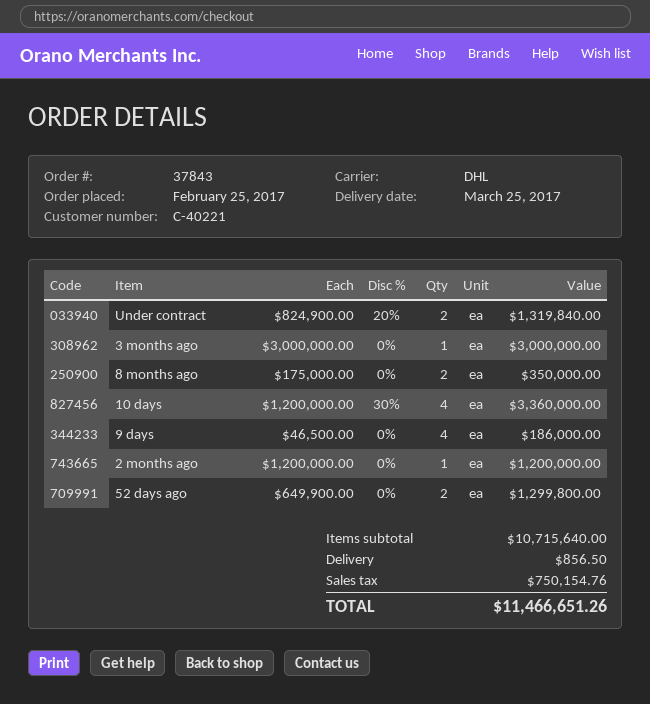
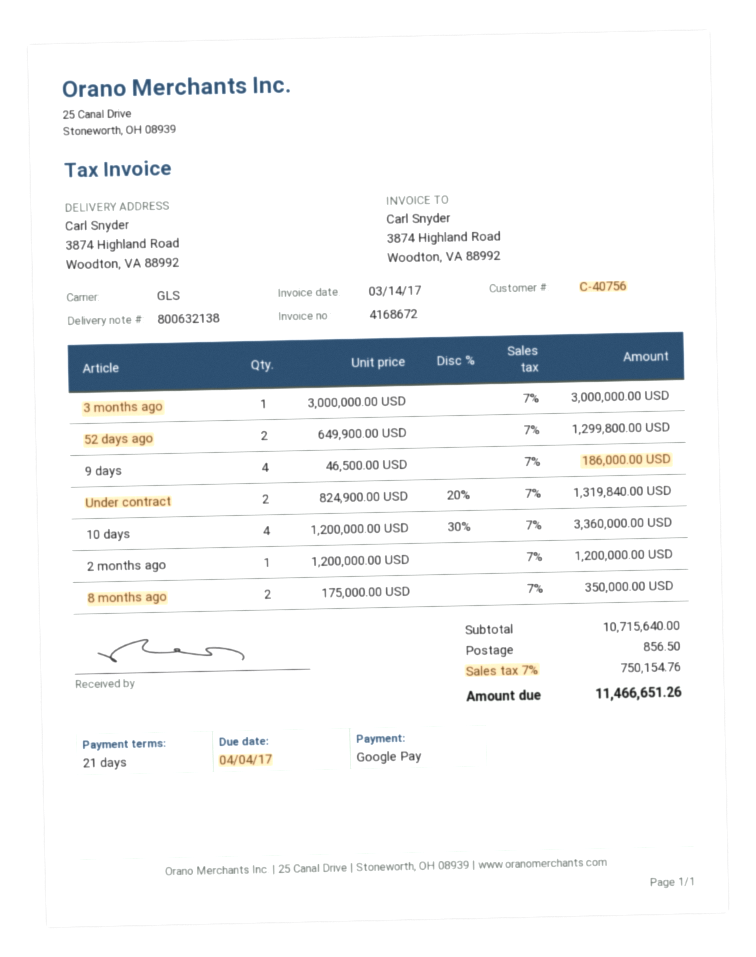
customer number: C-40221 -> C-40756
shipping method: DHL -> GLS

